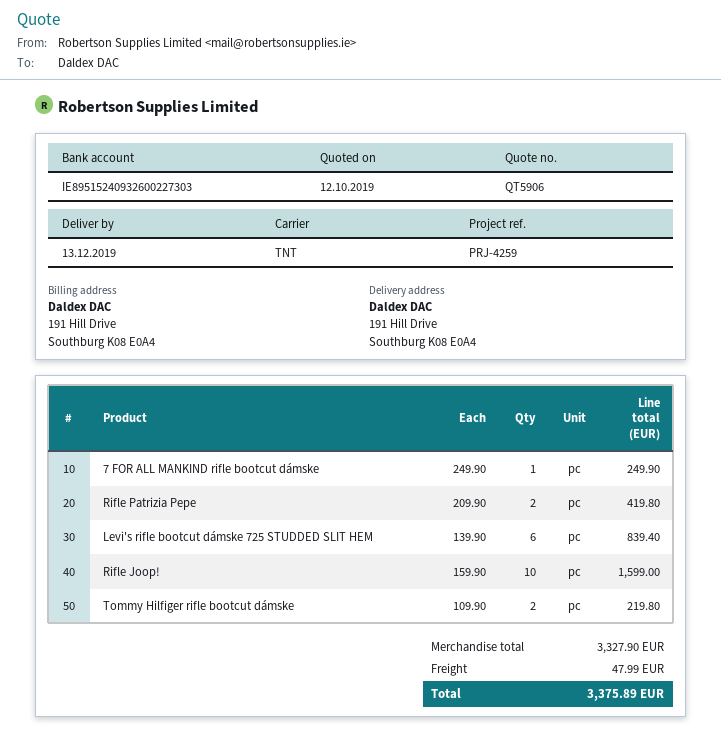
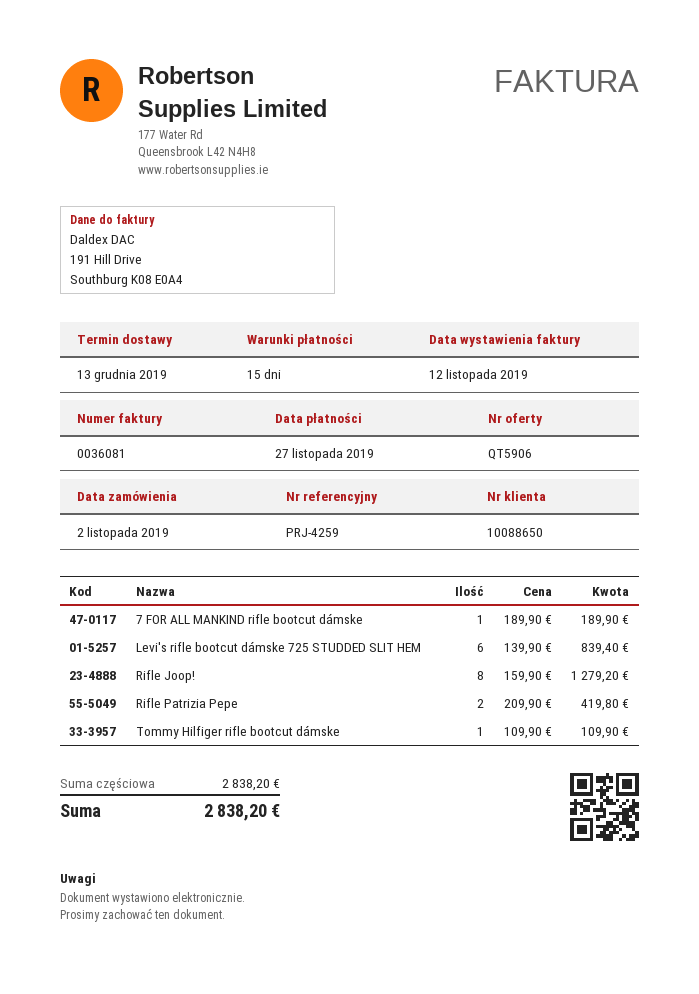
7 FOR ALL MANKIND rifle bootcut dámske: 1 x 249.90 = 249.90 -> 1 x 189.90 = 189.90
Rifle Joop!: 10 x 159.90 = 1599.00 -> 8 x 159.90 = 1279.20
Tommy Hilfiger rifle bootcut dámske: 2 x 109.90 = 219.80 -> 1 x 109.90 = 109.90
subtotal: 3327.90 -> 2838.20
shipping: 47.99 -> none
total: 3375.89 -> 2838.20

